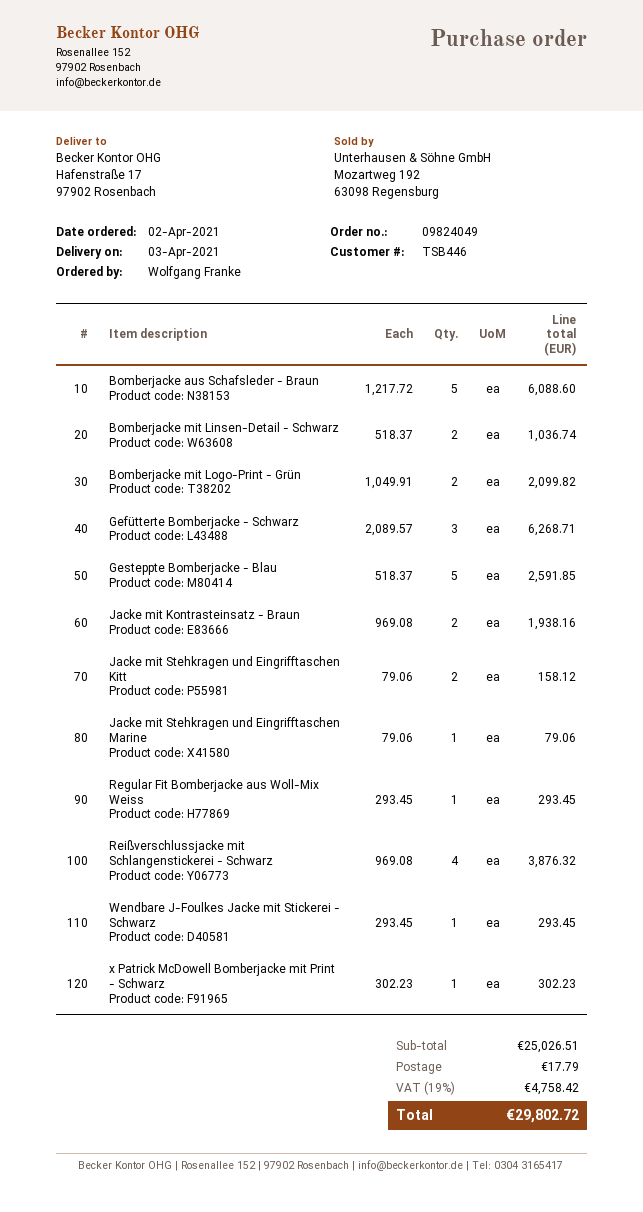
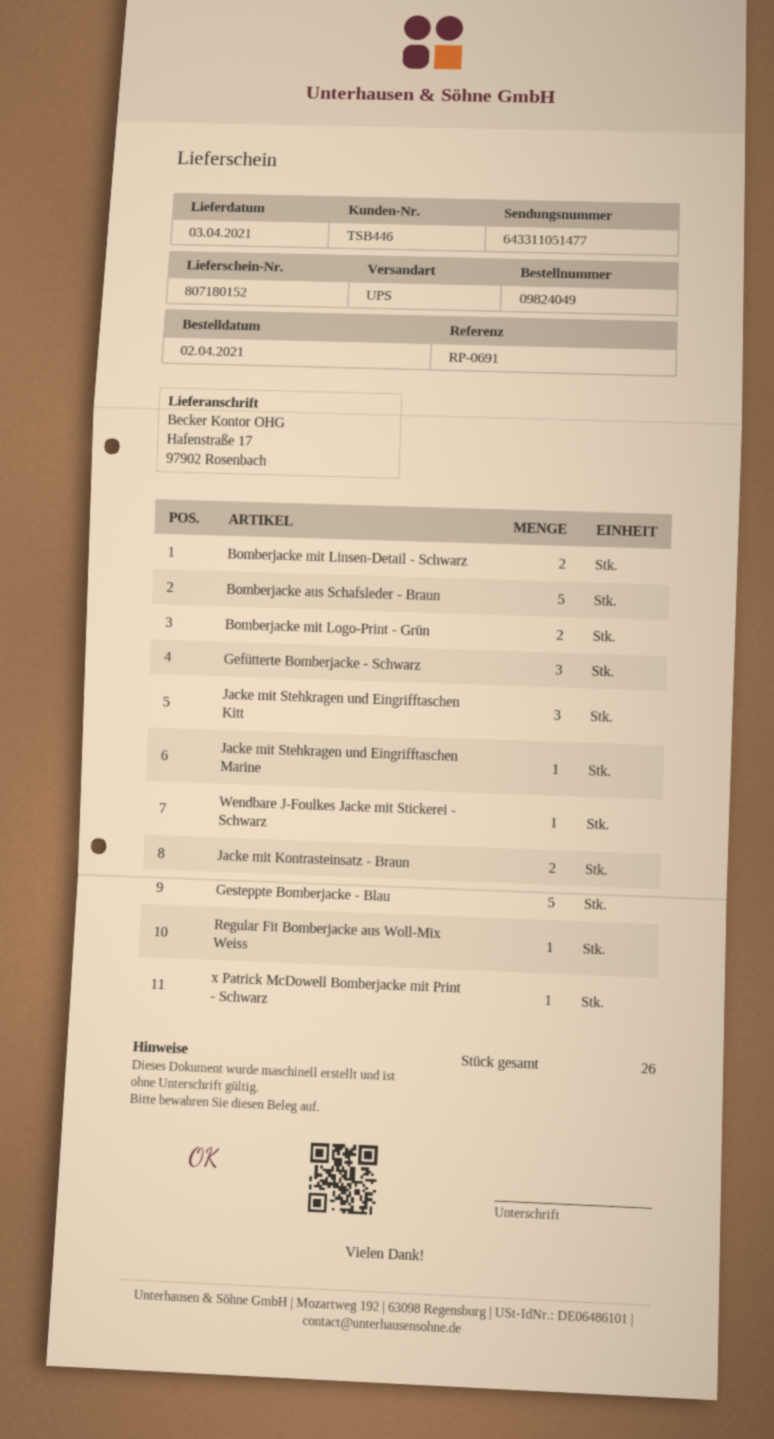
Jacke mit Stehkragen und Eingrifftaschen Kitt: 2 -> 3
Reißverschlussjacke mit Schlangenstickerei - Schwarz: 4 -> none

